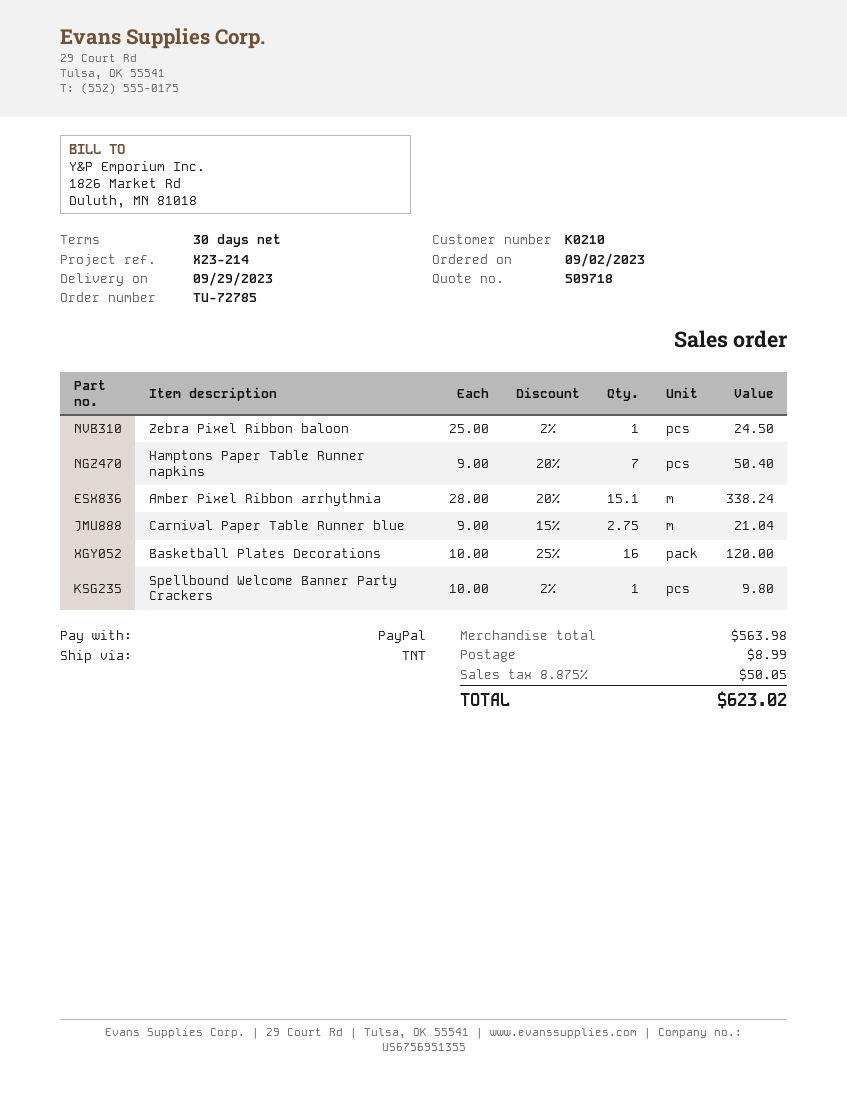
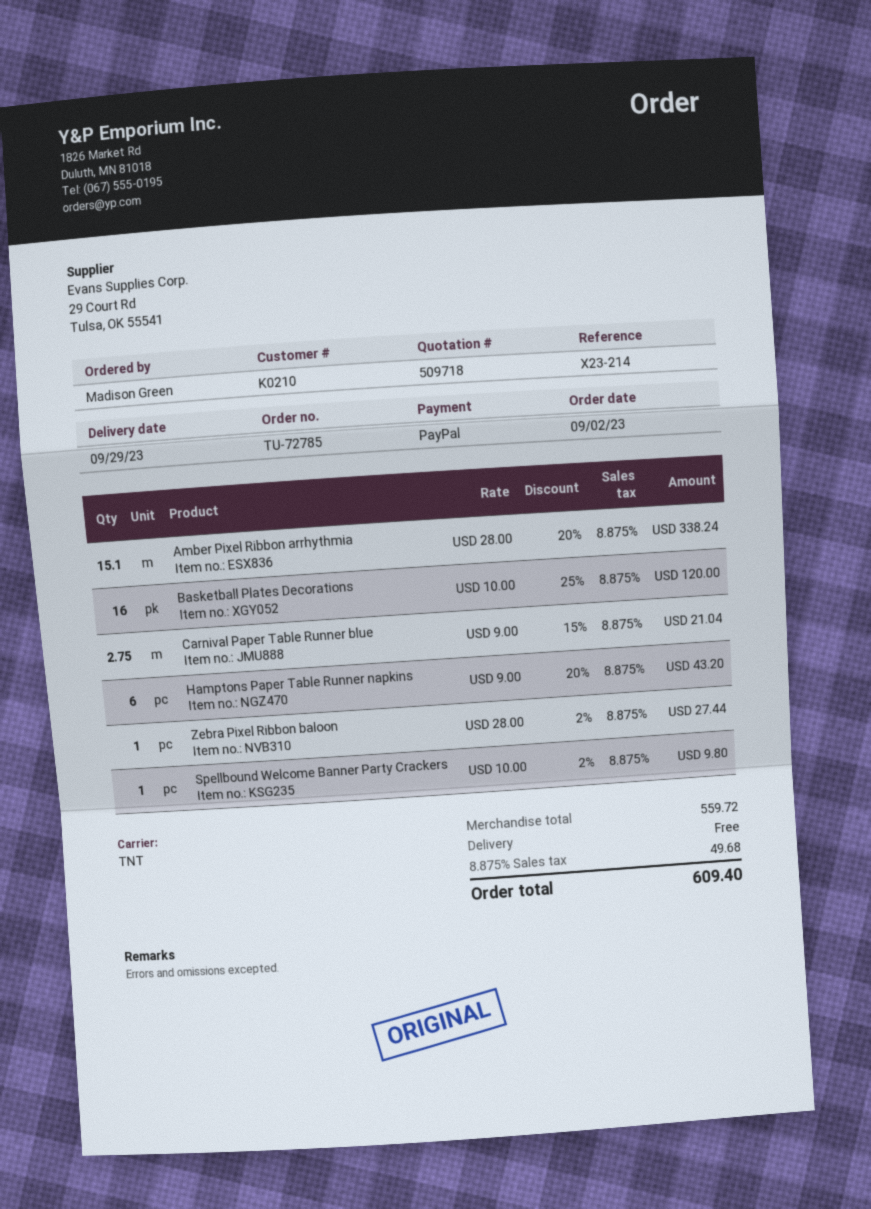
Zebra Pixel Ribbon baloon: 1 x 25.00 - 2% = 24.50 -> 1 x 28.00 - 2% = 27.44
Hamptons Paper Table Runner napkins: 7 x 9.00 - 20% = 50.40 -> 6 x 9.00 - 20% = 43.20
subtotal: 563.98 -> 559.72
shipping: 8.99 -> 0.00
tax: 8.875% = 50.05 -> 8.875% = 49.68
total: 623.02 -> 609.40

